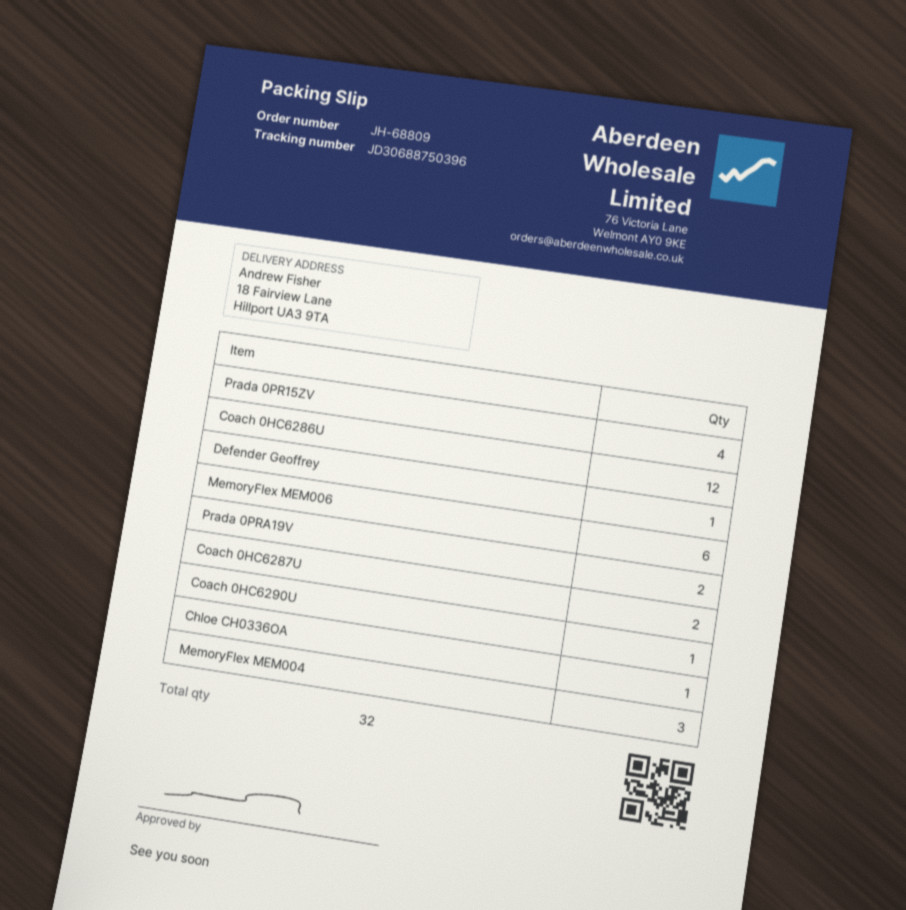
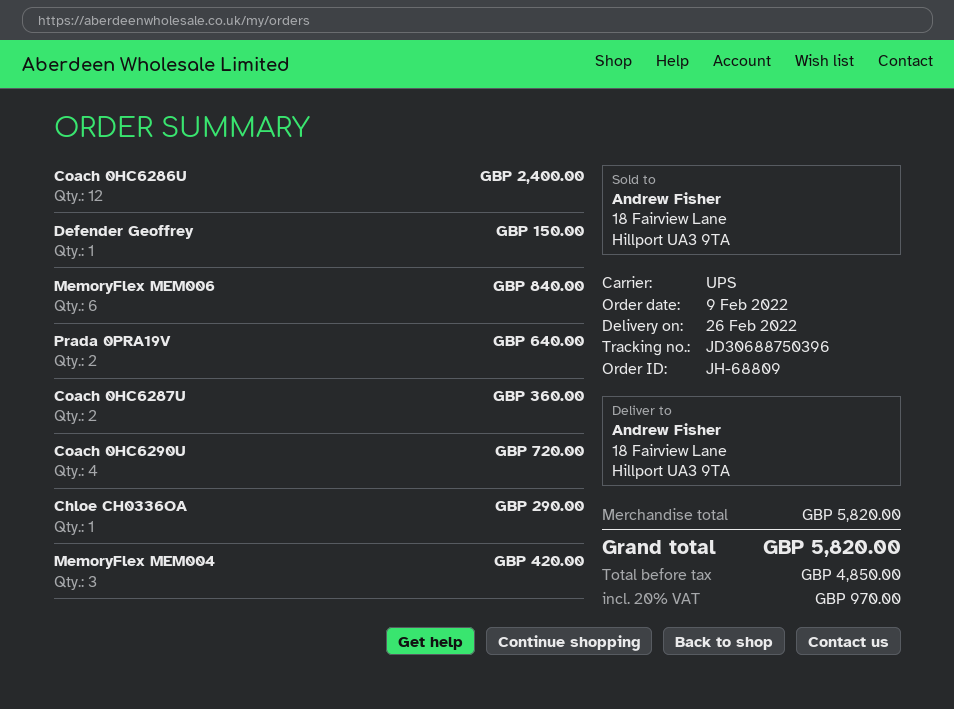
Prada 0PR15ZV: 4 -> none
Coach 0HC6290U: 1 -> 4

